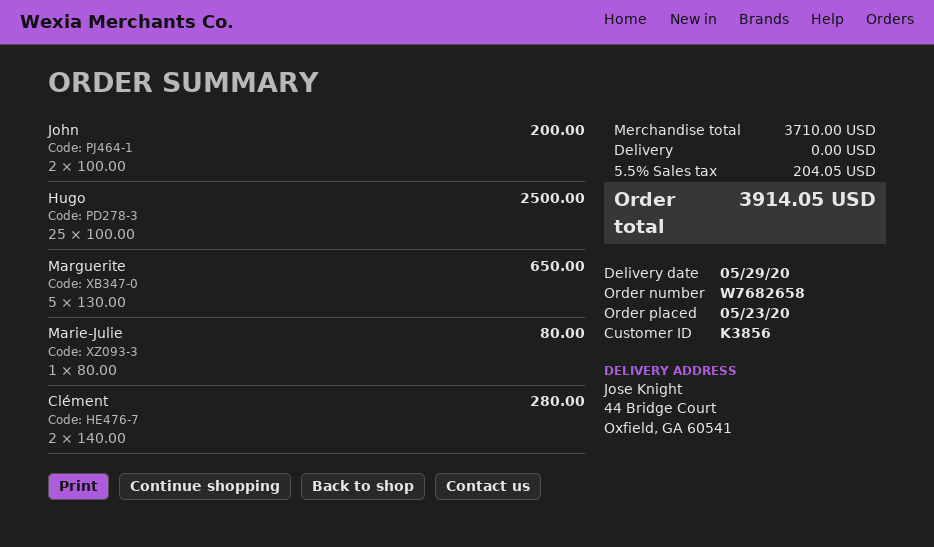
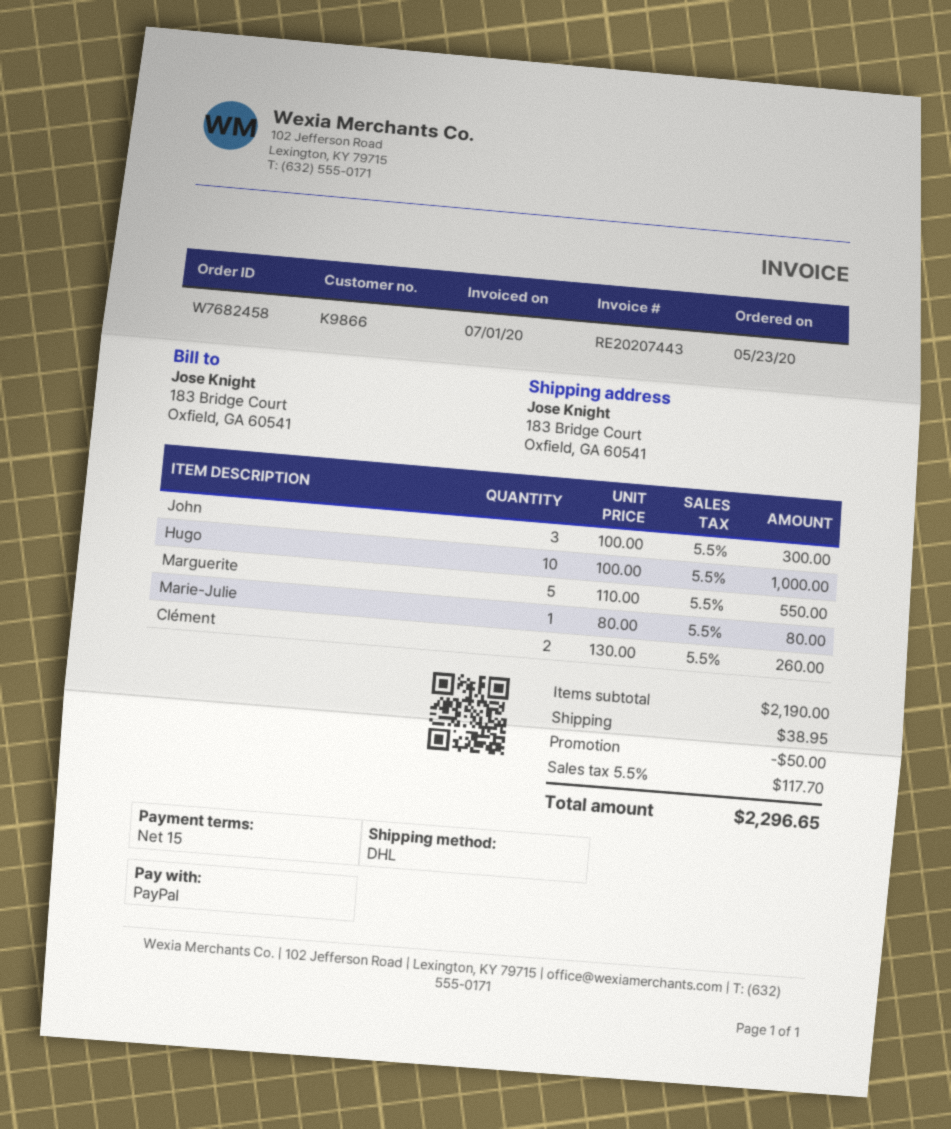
order number: W7682658 -> W7682458
customer number: K3856 -> K9866
ship to: 44 Bridge Court, Oxfield, GA 60541 -> 183 Bridge Court, Oxfield, GA 60541
John: 2 x 100.00 = 200.00 -> 3 x 100.00 = 300.00
Hugo: 25 x 100.00 = 2500.00 -> 10 x 100.00 = 1000.00
Marguerite: 5 x 130.00 = 650.00 -> 5 x 110.00 = 550.00
Clément: 2 x 140.00 = 280.00 -> 2 x 130.00 = 260.00
subtotal: 3710.00 -> 2190.00
discount: none -> 50.00
shipping: 0.00 -> 38.95
tax: 5.5% = 204.05 -> 5.5% = 117.70
total: 3914.05 -> 2296.65

